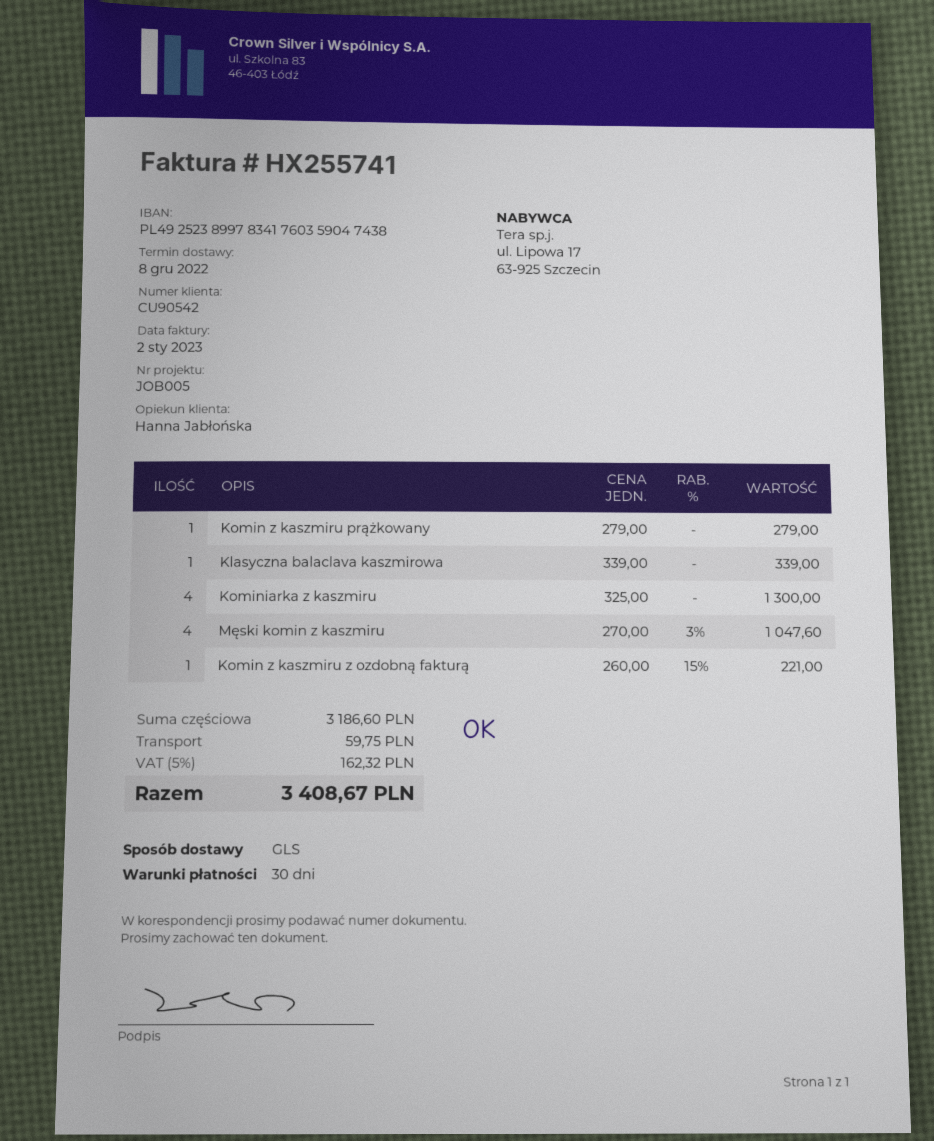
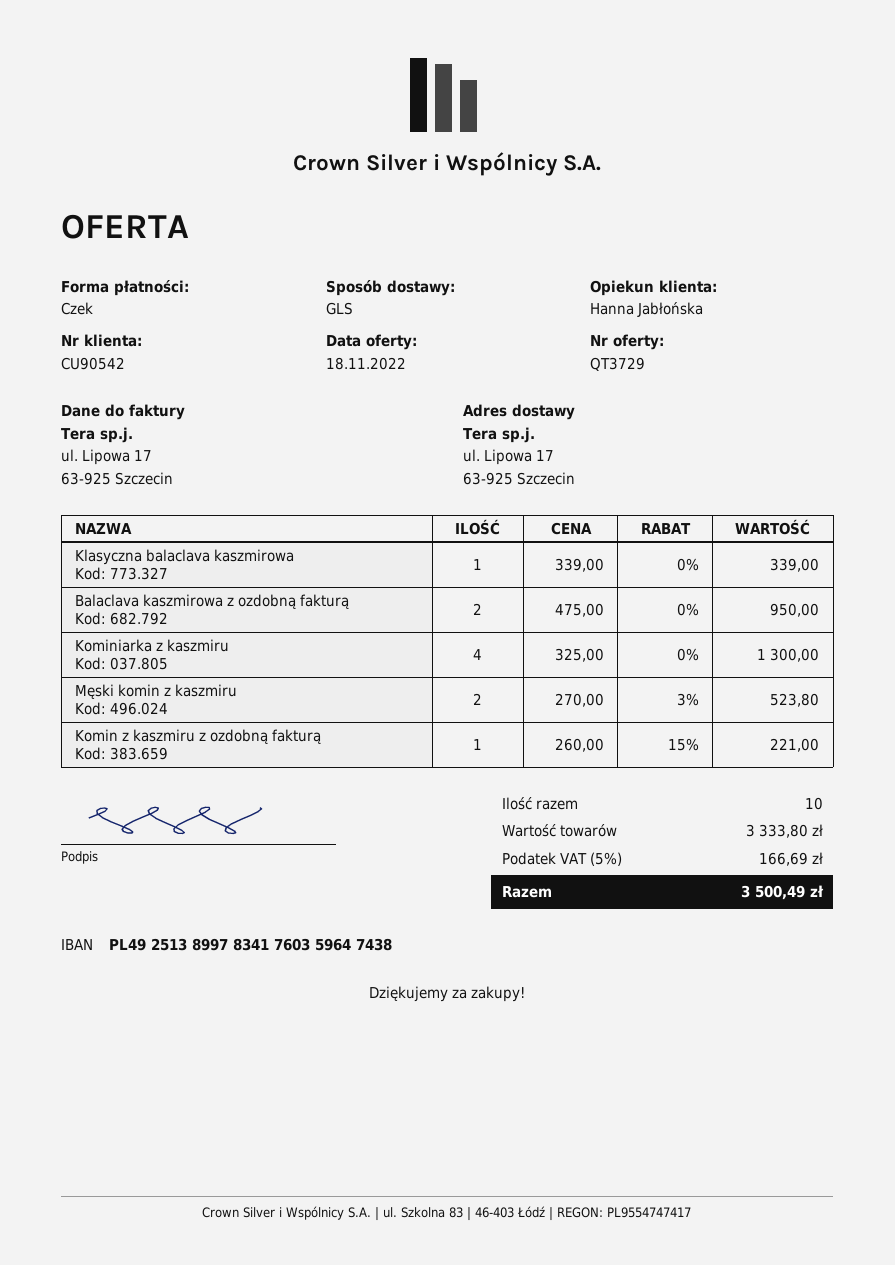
bank account: PL49252389978341760359047438 -> PL49251389978341760359647438
Komin z kaszmiru prążkowany: 1 x 279.00 = 279.00 -> none
Męski komin z kaszmiru: 4 x 270.00 - 3% = 1047.60 -> 2 x 270.00 - 3% = 523.80
Balaclava kaszmirowa z ozdobną fakturą: none -> 2 x 475.00 = 950.00
subtotal: 3186.60 -> 3333.80
shipping: 59.75 -> none
tax: 5% = 162.32 -> 5% = 166.69
total: 3408.67 -> 3500.49

